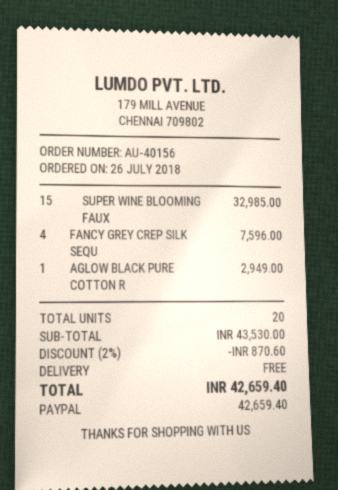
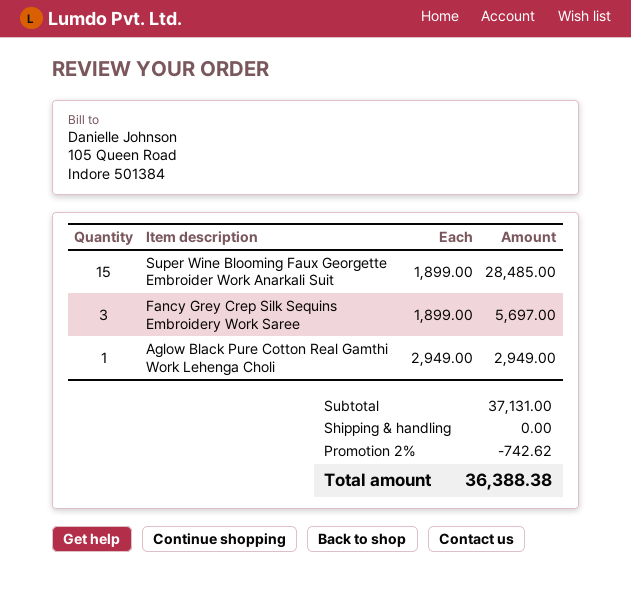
SUPER WINE BLOOMING FAUX: 15 for 32985.00 -> 15 for 28485.00
FANCY GREY CREP SILK SEQU: 4 for 7596.00 -> 3 for 5697.00
subtotal: 43530.00 -> 37131.00
discount: 2% = 870.60 -> 2% = 742.62
total: 42659.40 -> 36388.38

